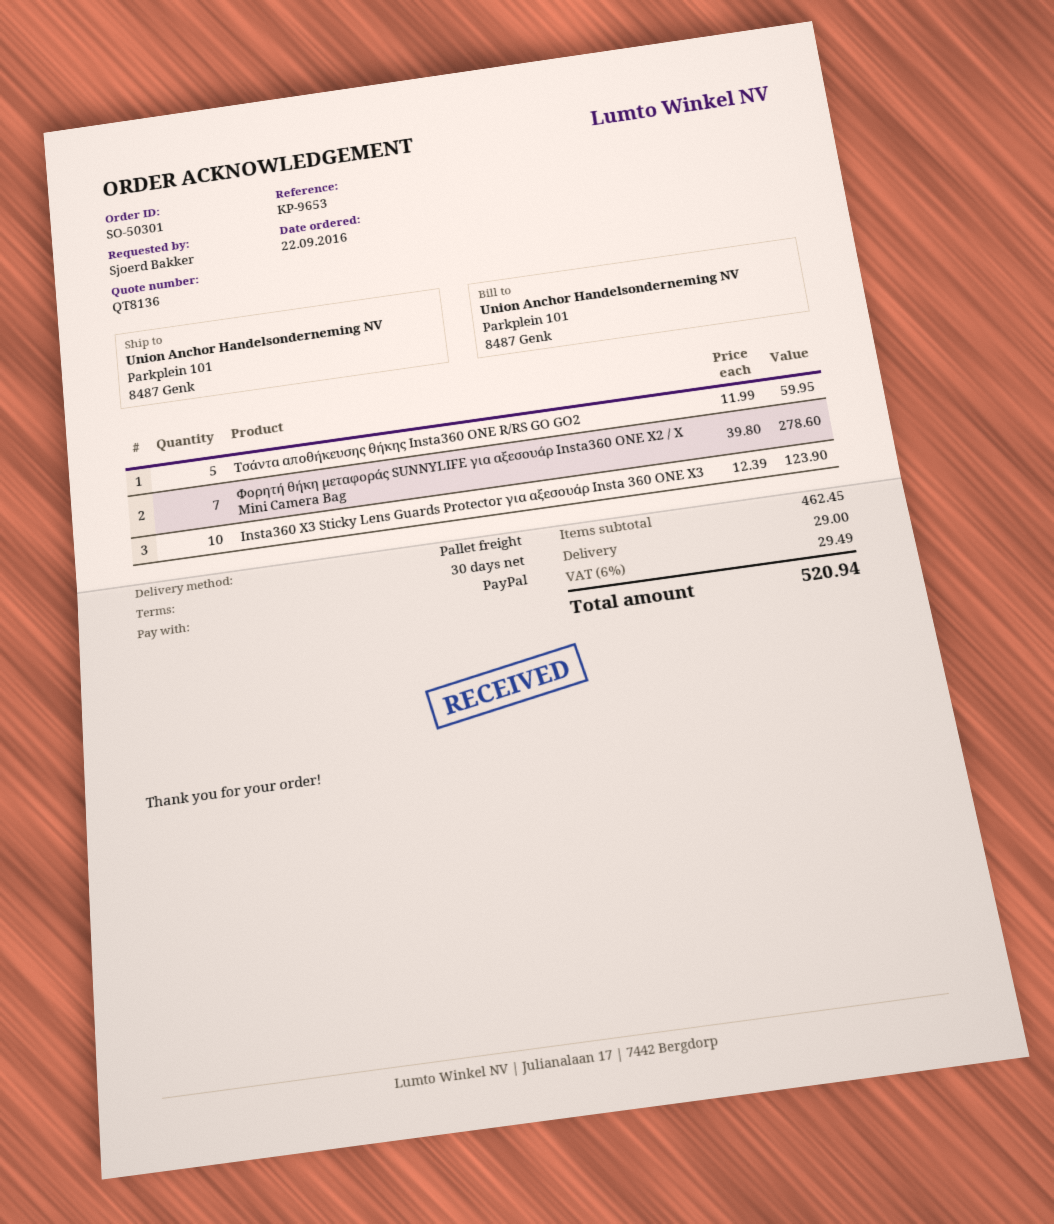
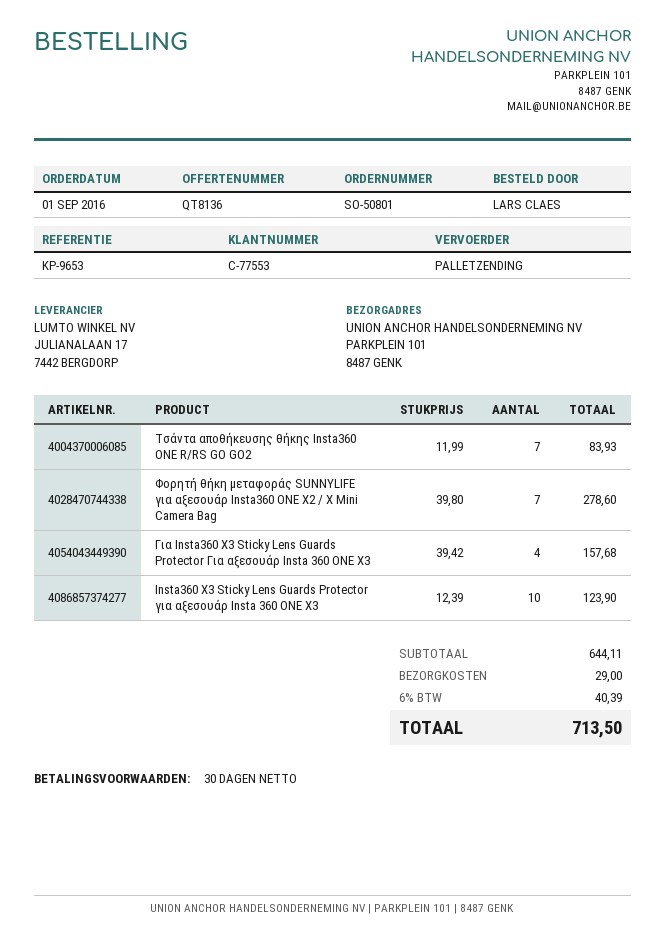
order number: SO-50301 -> SO-50801
order date: 2016-09-22 -> 2016-09-01
ordered by: Sjoerd Bakker -> LARS CLAES
Τσάντα αποθήκευσης θήκης Insta360 ONE R/RS GO GO2: 5 x 11.99 = 59.95 -> 7 x 11.99 = 83.93
Για Insta360 X3 Sticky Lens Guards Protector Για αξεσουάρ Insta 360 ONE X3: none -> 4 x 39.42 = 157.68
subtotal: 462.45 -> 644.11
tax: 6% = 29.49 -> 6% = 40.39
total: 520.94 -> 713.50

